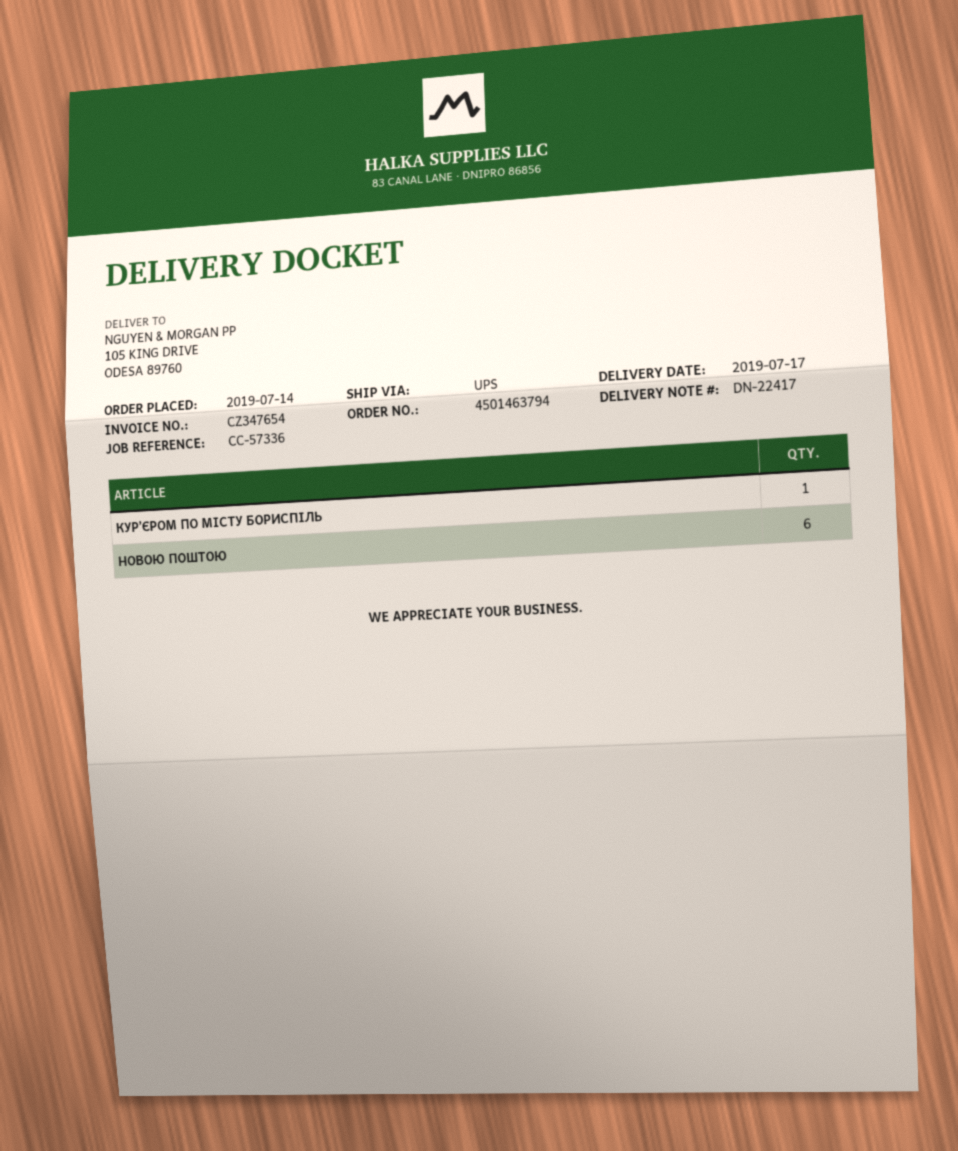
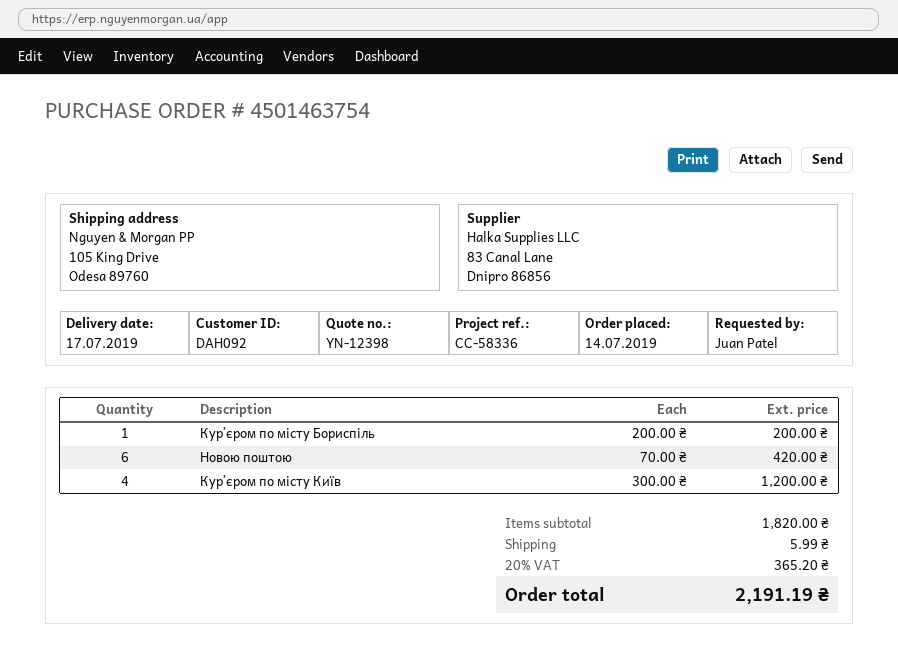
order number: 4501463794 -> 4501463754
reference: CC-57336 -> CC-58336
Курʼєром по місту Київ: none -> 4

